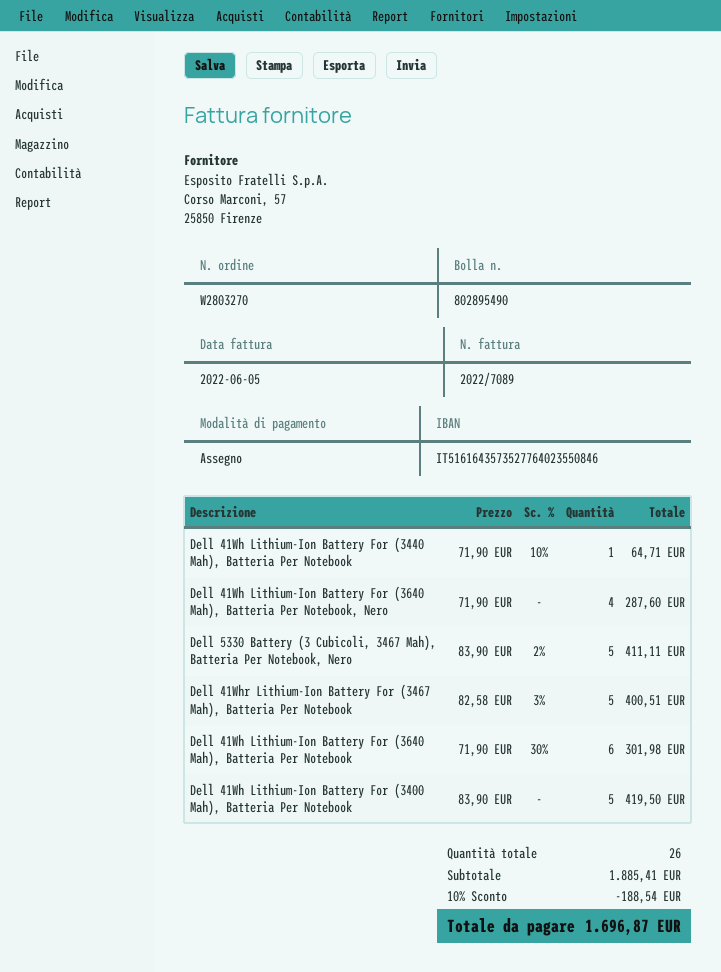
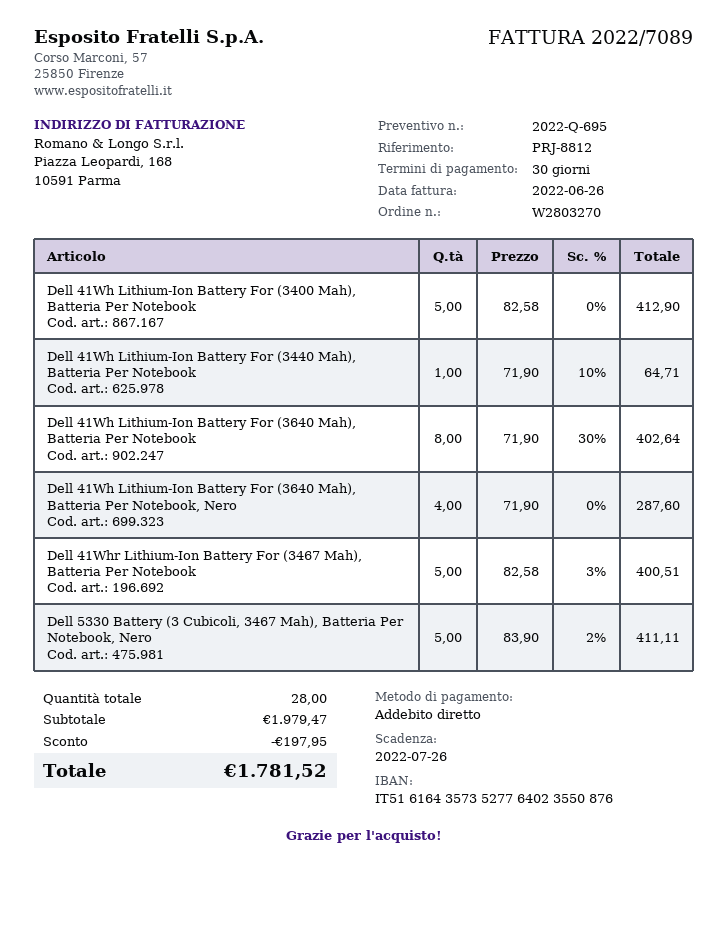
invoice date: 2022-06-05 -> 2022-06-26
payment method: cheque -> direct debit
bank account: IT5161643573527764023550846 -> IT5161643573527764023550876
Dell 41Wh Lithium-Ion Battery For (3640 Mah), Batteria Per Notebook: 6 x 71.90 - 30% = 301.98 -> 8 x 71.90 - 30% = 402.64
Dell 41Wh Lithium-Ion Battery For (3400 Mah), Batteria Per Notebook: 5 x 83.90 = 419.50 -> 5 x 82.58 = 412.90
total quantity: 26 -> 28
subtotal: 1885.41 -> 1979.47
discount: 188.54 -> 197.95
total: 1696.87 -> 1781.52

